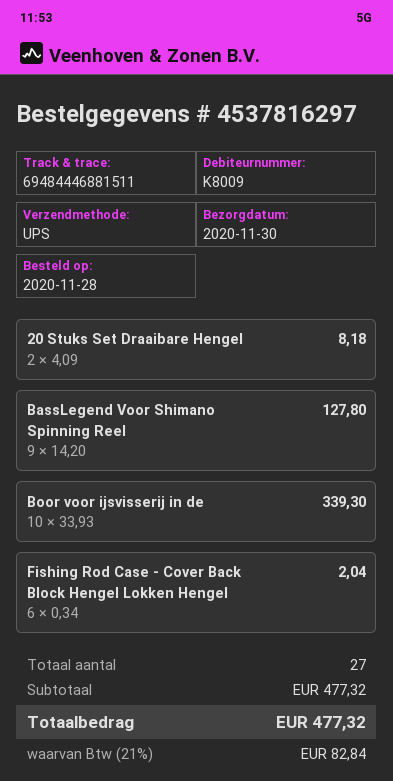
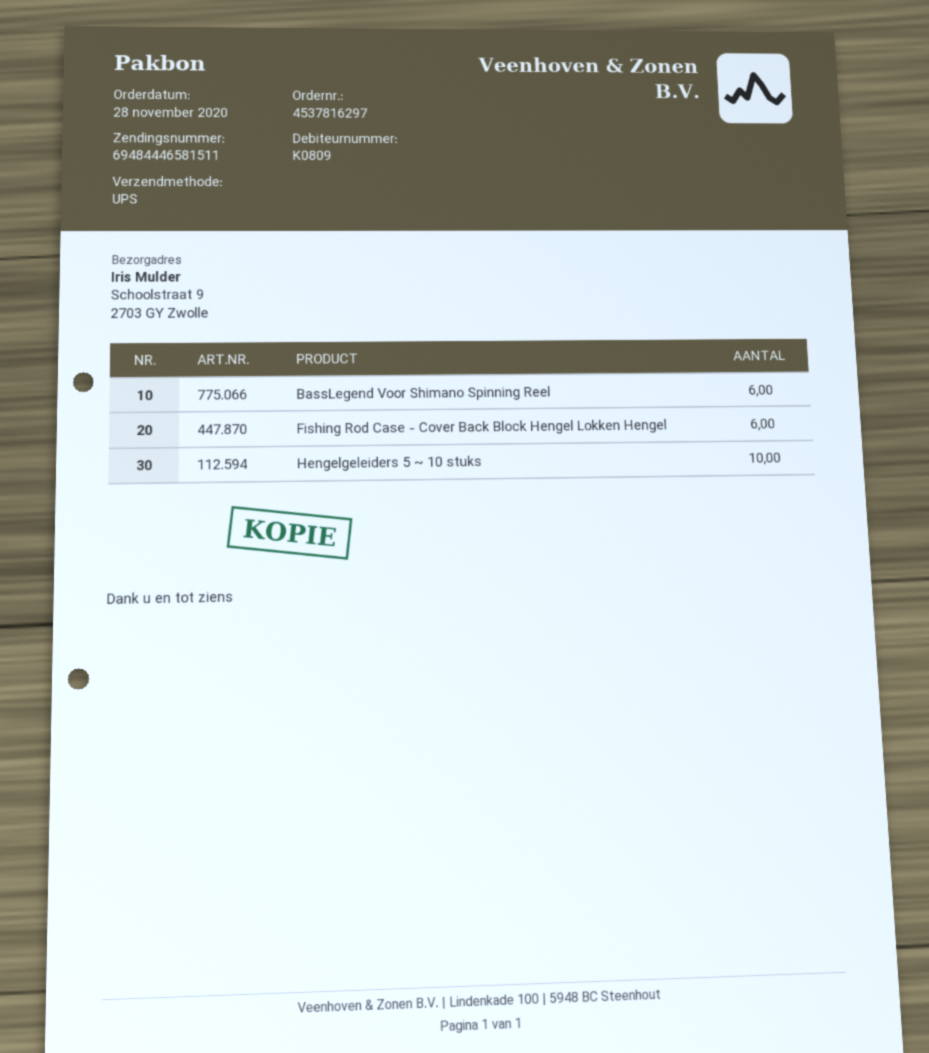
customer number: K8009 -> K0809
tracking number: 69484446881511 -> 69484446581511
20 Stuks Set Draaibare Hengel: 2 -> none
BassLegend Voor Shimano Spinning Reel: 9 -> 6
Boor voor ijsvisserij in de: 10 -> none
Hengelgeleiders 5 ~ 10 stuks: none -> 10

